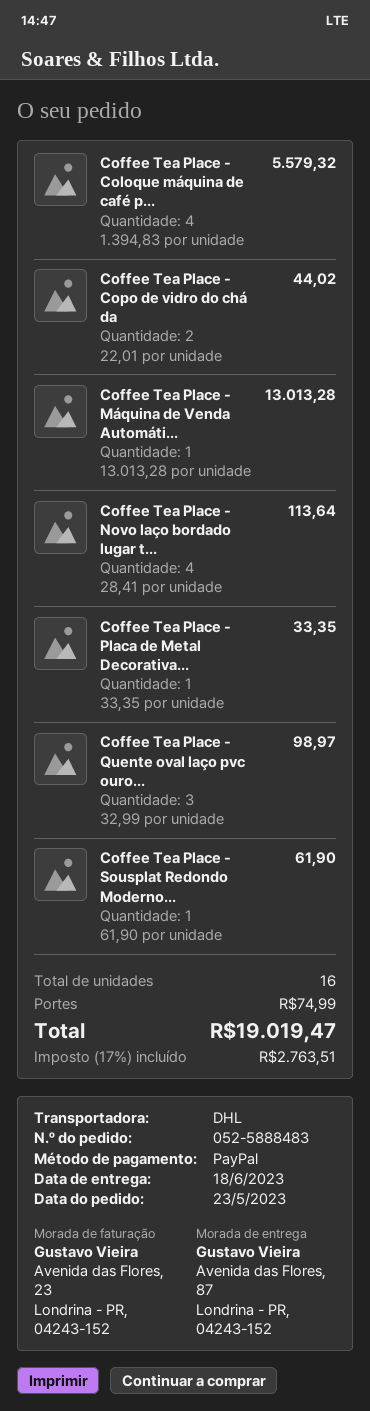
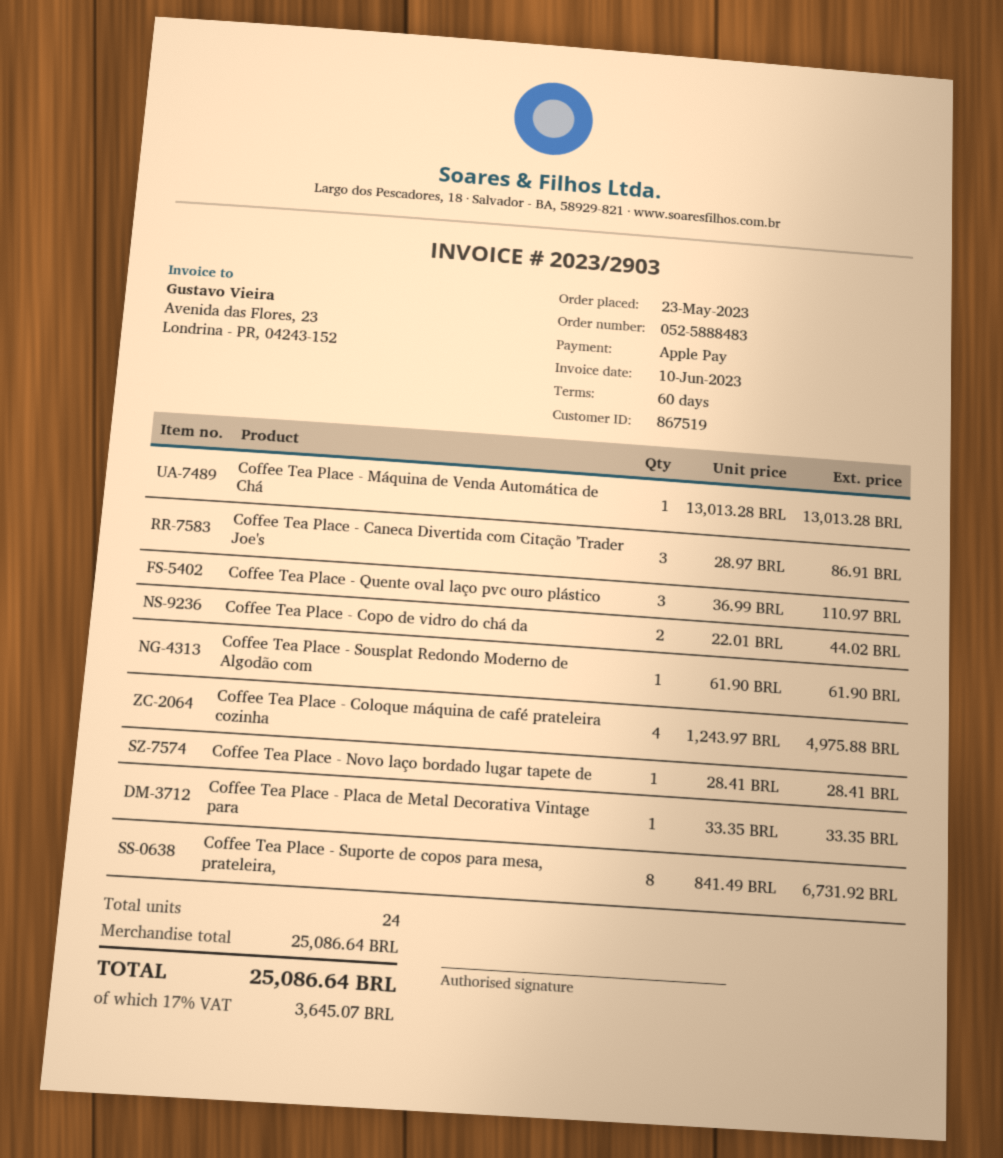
payment method: PayPal -> Apple Pay
Coffee Tea Place - Coloque máquina de café p...: 4 x 1394.83 = 5579.32 -> 4 x 1243.97 = 4975.88
Coffee Tea Place - Novo laço bordado lugar t...: 4 x 28.41 = 113.64 -> 1 x 28.41 = 28.41
Coffee Tea Place - Quente oval laço pvc ouro...: 3 x 32.99 = 98.97 -> 3 x 36.99 = 110.97
Coffee Tea Place - Caneca Divertida com Citação 'Trader Joe's: none -> 3 x 28.97 = 86.91
Coffee Tea Place - Suporte de copos para mesa, prateleira,: none -> 8 x 841.49 = 6731.92
total quantity: 16 -> 24
shipping: 74.99 -> none
tax: 17% = 2763.51 -> 17% = 3645.07
total: 19019.47 -> 25086.64

